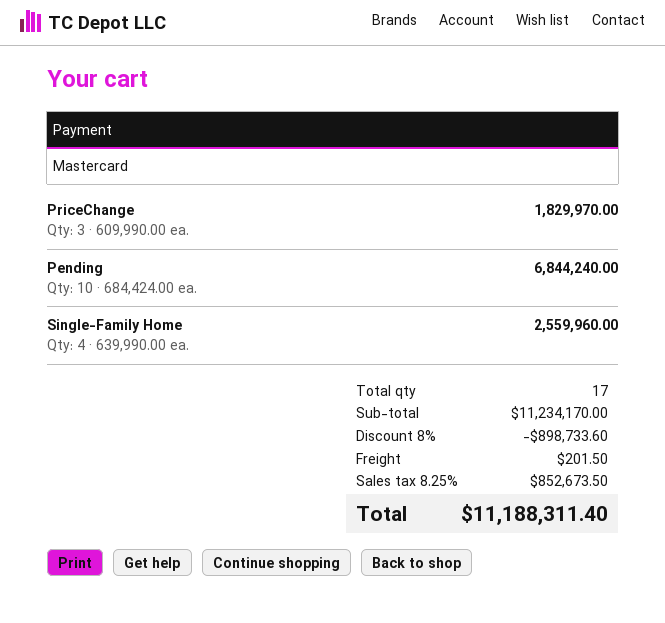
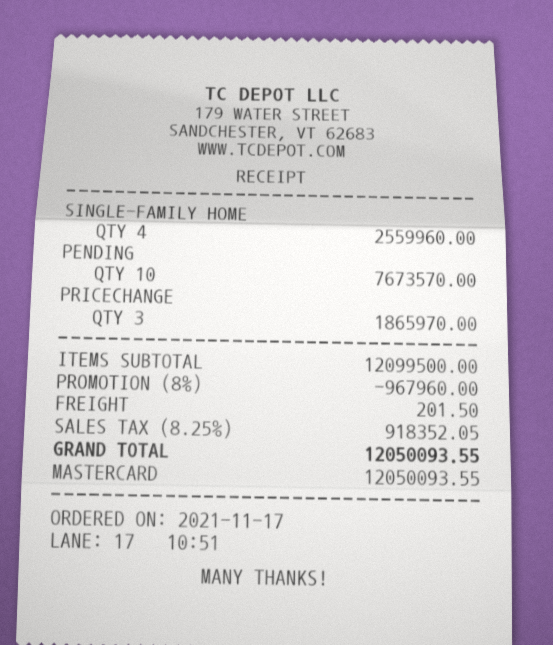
PriceChange: 3 for 1829970.00 -> 3 for 1865970.00
Pending: 10 for 6844240.00 -> 10 for 7673570.00
subtotal: 11234170.00 -> 12099500.00
discount: 8% = 898733.60 -> 8% = 967960.00
tax: 8.25% = 852673.50 -> 8.25% = 918352.05
total: 11188311.40 -> 12050093.55

